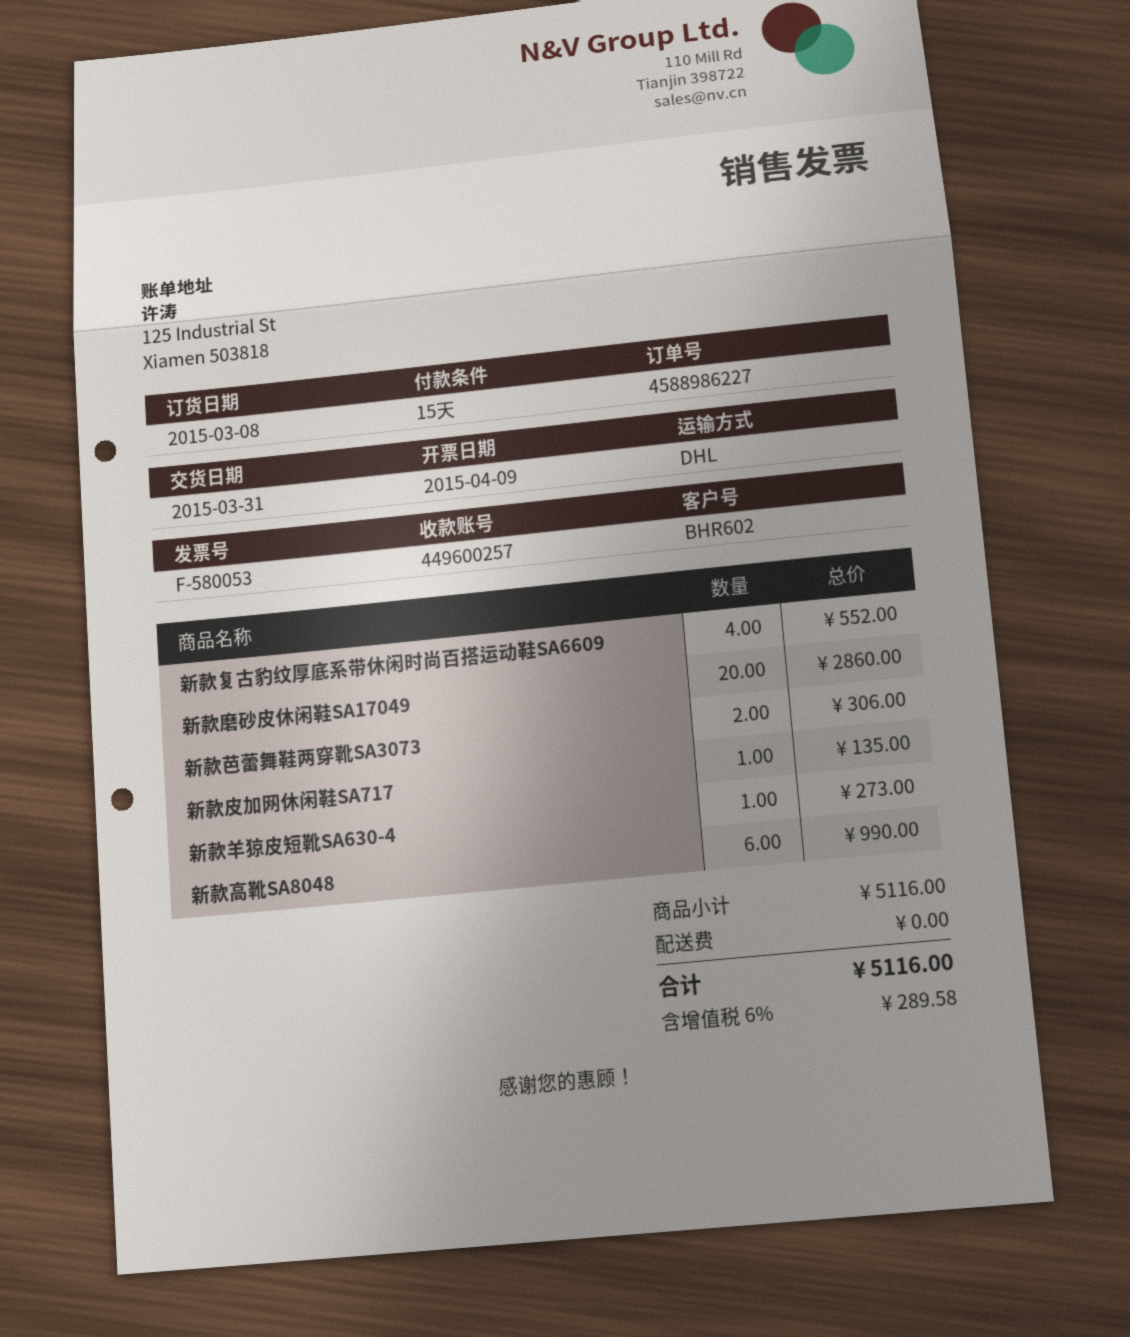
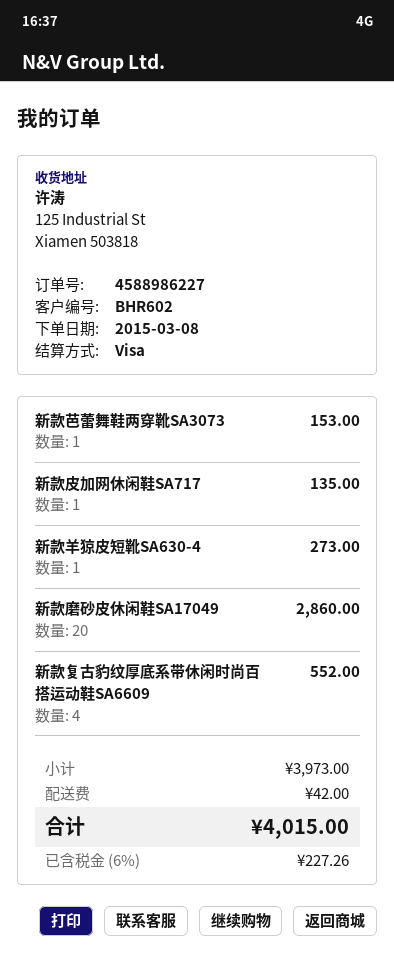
新款芭蕾舞鞋两穿靴SA3073: 2 for 306.00 -> 1 for 153.00
新款高靴SA8048: 6 for 990.00 -> none
subtotal: 5116.00 -> 3973.00
shipping: 0.00 -> 42.00
tax: 6% = 289.58 -> 6% = 227.26
total: 5116.00 -> 4015.00

